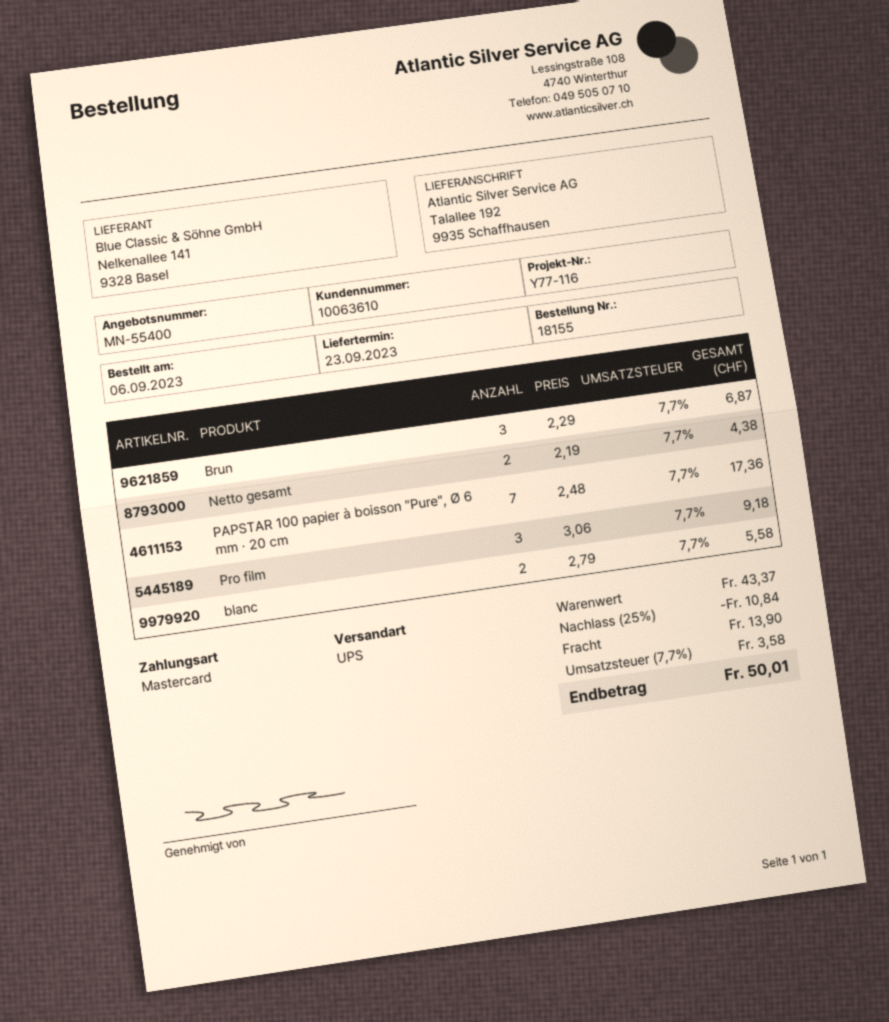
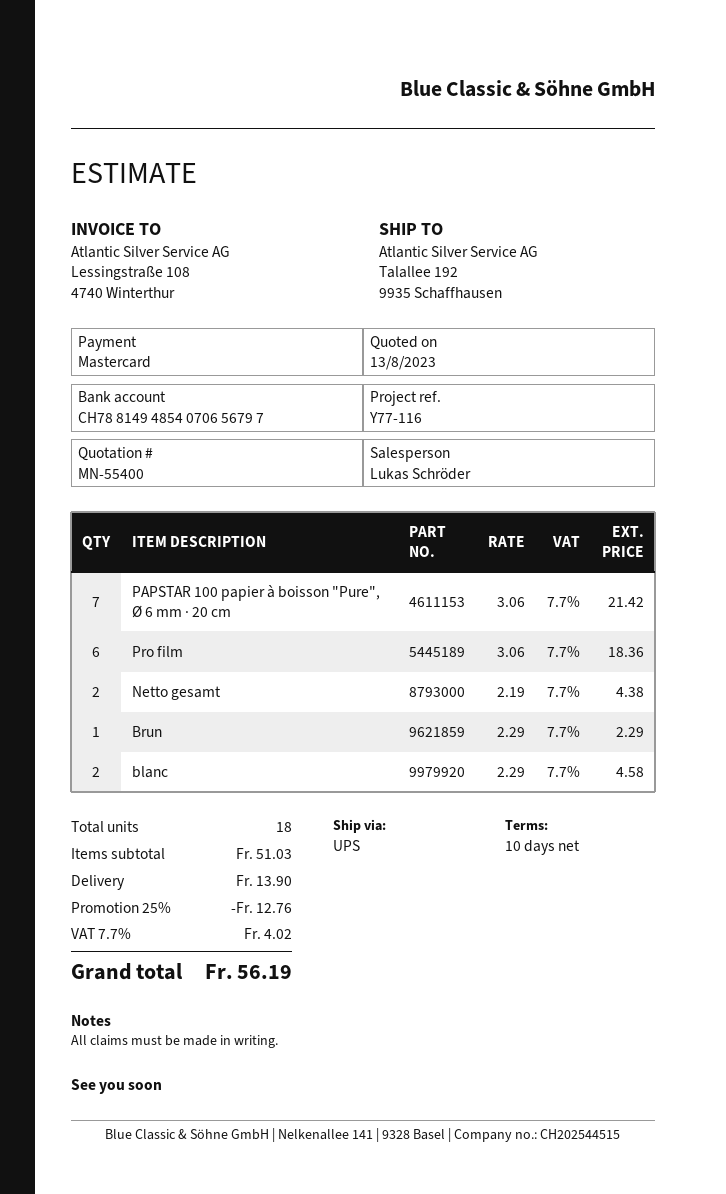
Brun: 3 x 2.29 = 6.87 -> 1 x 2.29 = 2.29
PAPSTAR 100 papier à boisson "Pure", Ø 6 mm · 20 cm: 7 x 2.48 = 17.36 -> 7 x 3.06 = 21.42
Pro film: 3 x 3.06 = 9.18 -> 6 x 3.06 = 18.36
blanc: 2 x 2.79 = 5.58 -> 2 x 2.29 = 4.58
subtotal: 43.37 -> 51.03
discount: 25% = 10.84 -> 25% = 12.76
tax: 7.7% = 3.58 -> 7.7% = 4.02
total: 50.01 -> 56.19

